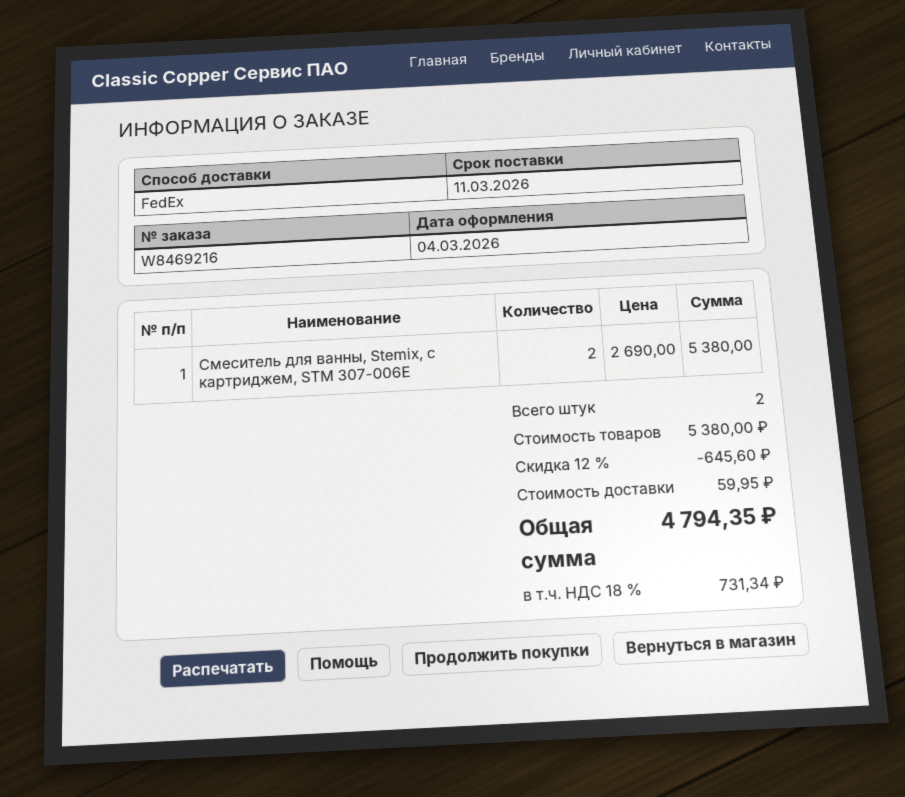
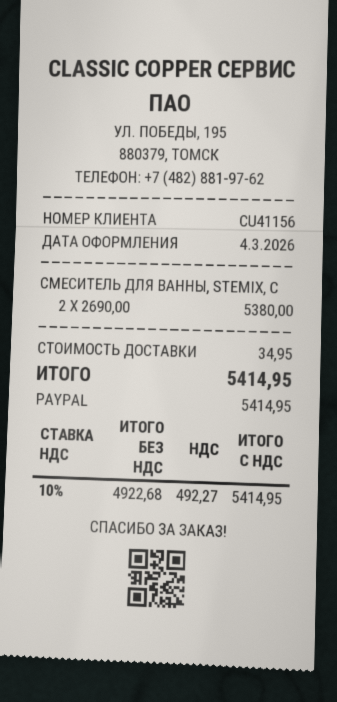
discount: 12% = 645.60 -> none
shipping: 59.95 -> 34.95
tax: 18% = 731.34 -> 10% = 492.27
total: 4794.35 -> 5414.95

